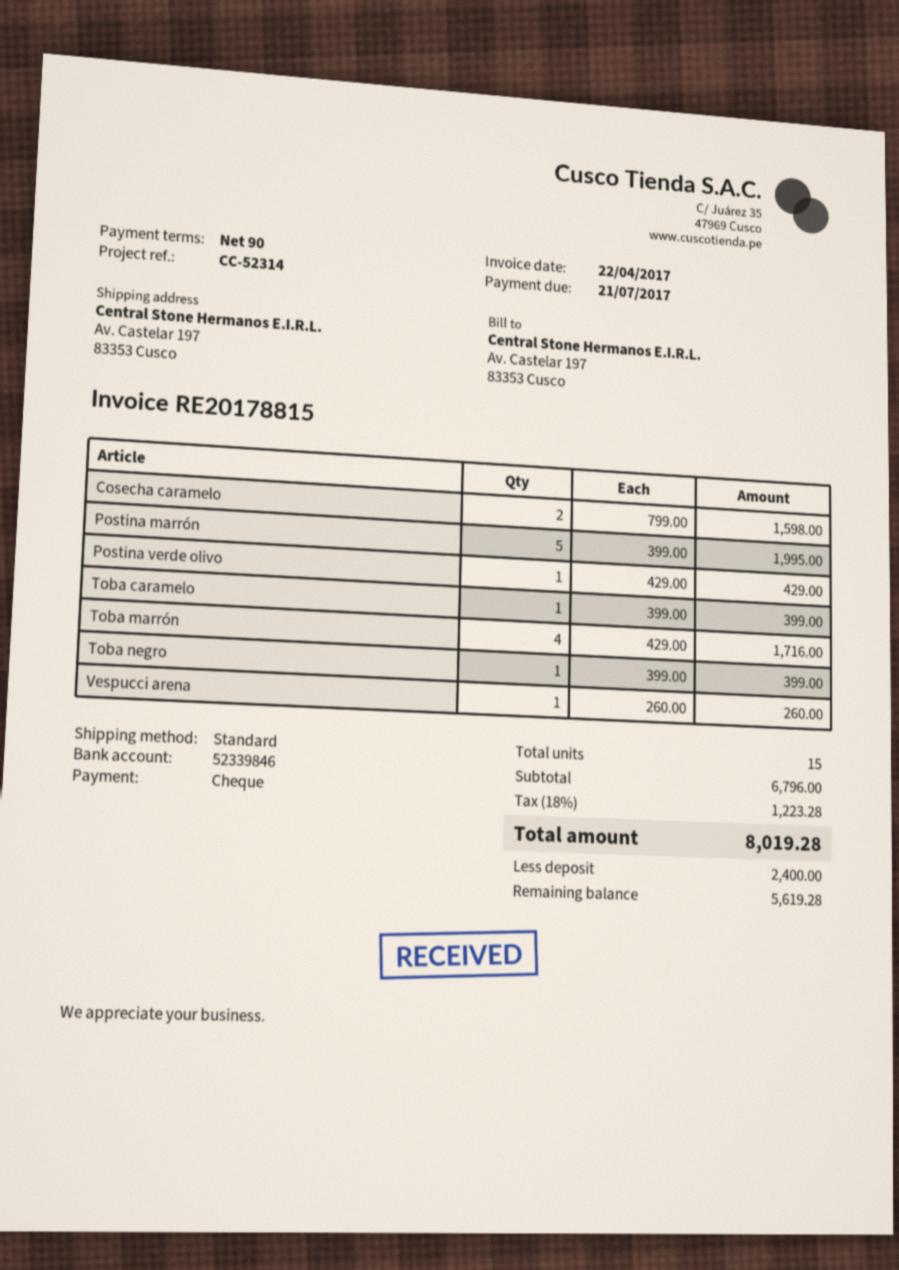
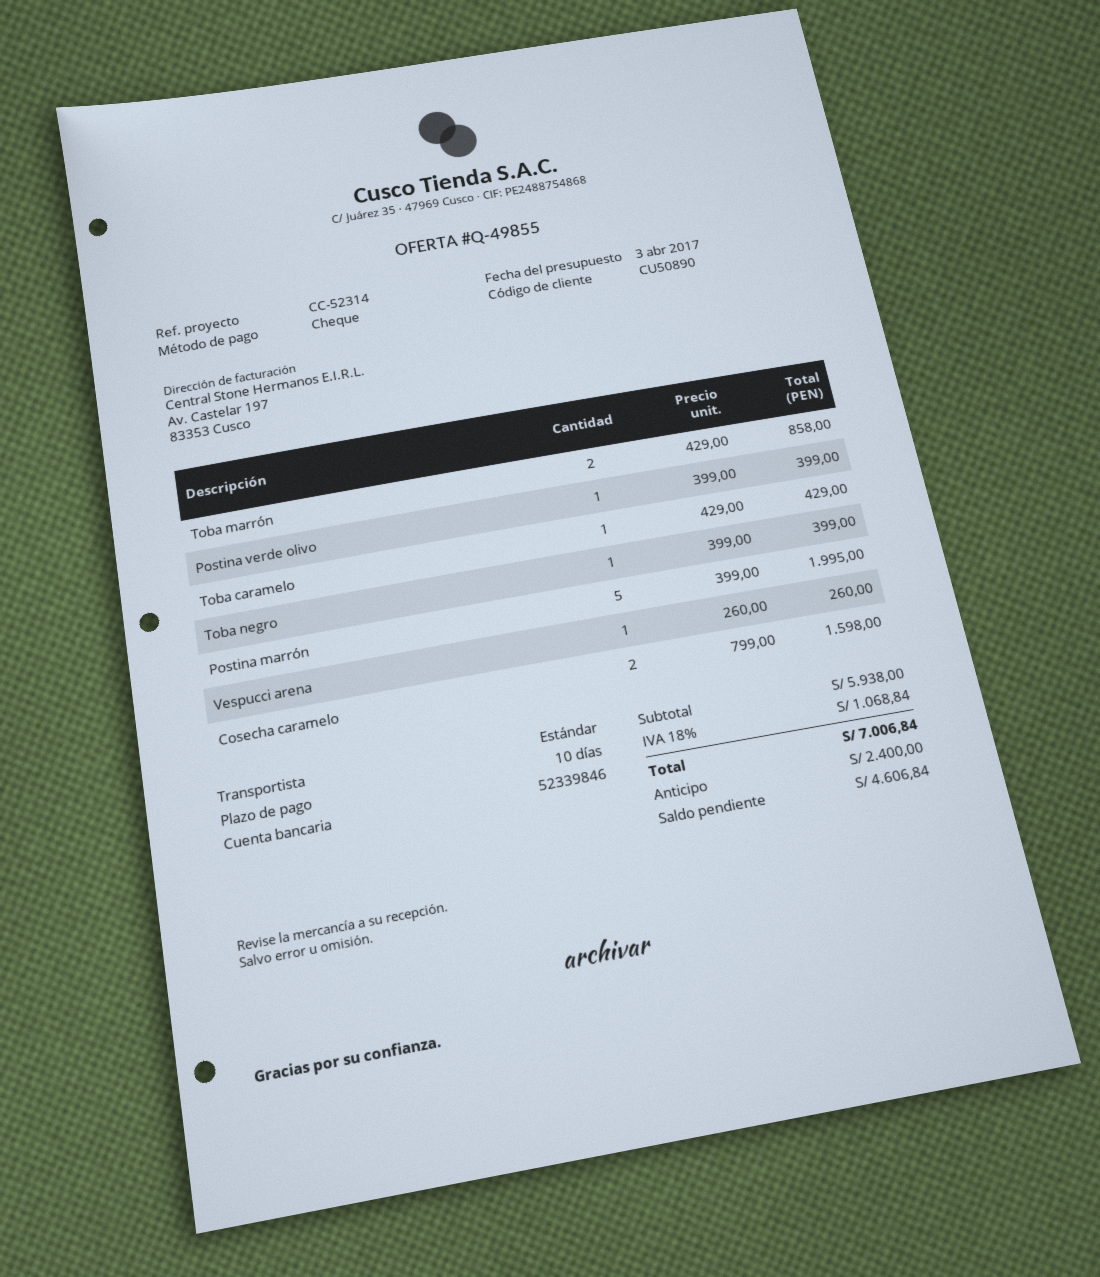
payment terms: 90 days -> 10 days
Postina verde olivo: 1 x 429.00 = 429.00 -> 1 x 399.00 = 399.00
Toba caramelo: 1 x 399.00 = 399.00 -> 1 x 429.00 = 429.00
Toba marrón: 4 x 429.00 = 1716.00 -> 2 x 429.00 = 858.00
subtotal: 6796.00 -> 5938.00
tax: 18% = 1223.28 -> 18% = 1068.84
total: 8019.28 -> 7006.84
balance: 5619.28 -> 4606.84

